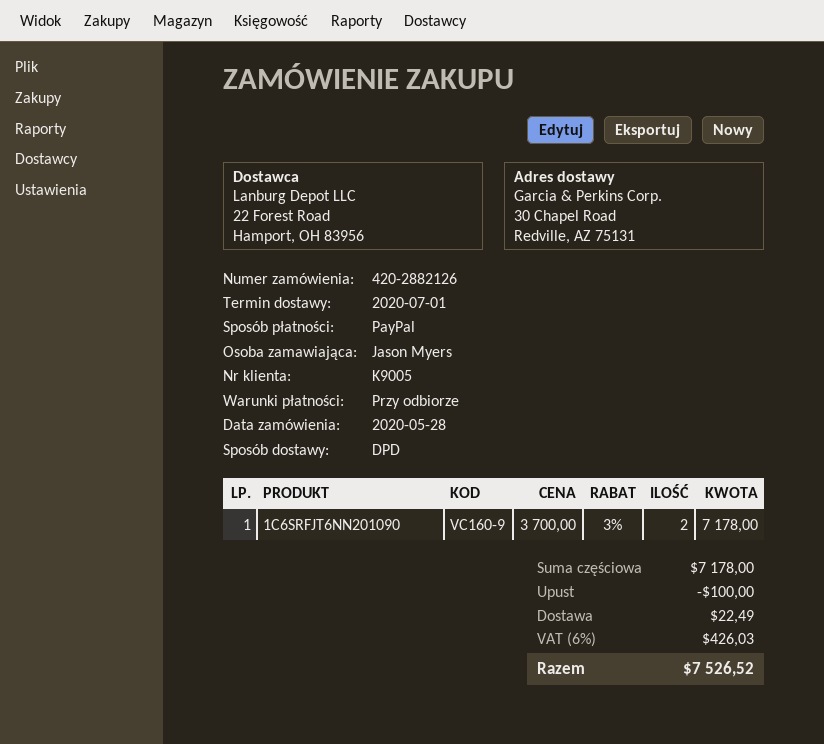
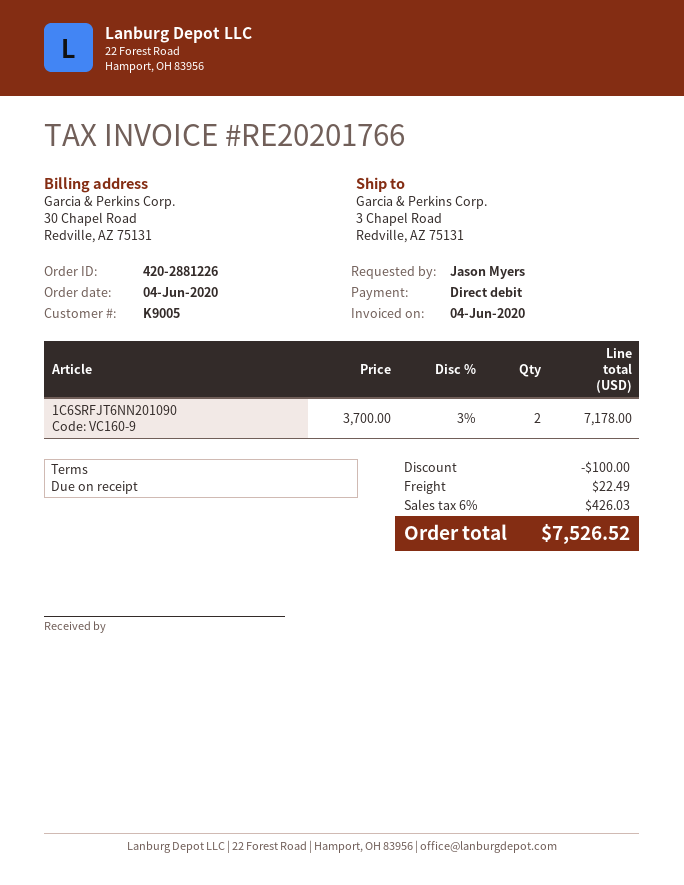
order number: 420-2882126 -> 420-2881226
order date: 2020-05-28 -> 2020-06-04
payment method: PayPal -> direct debit
ship to: 30 Chapel Road, Redville, AZ 75131 -> 3 Chapel Road, Redville, AZ 75131

